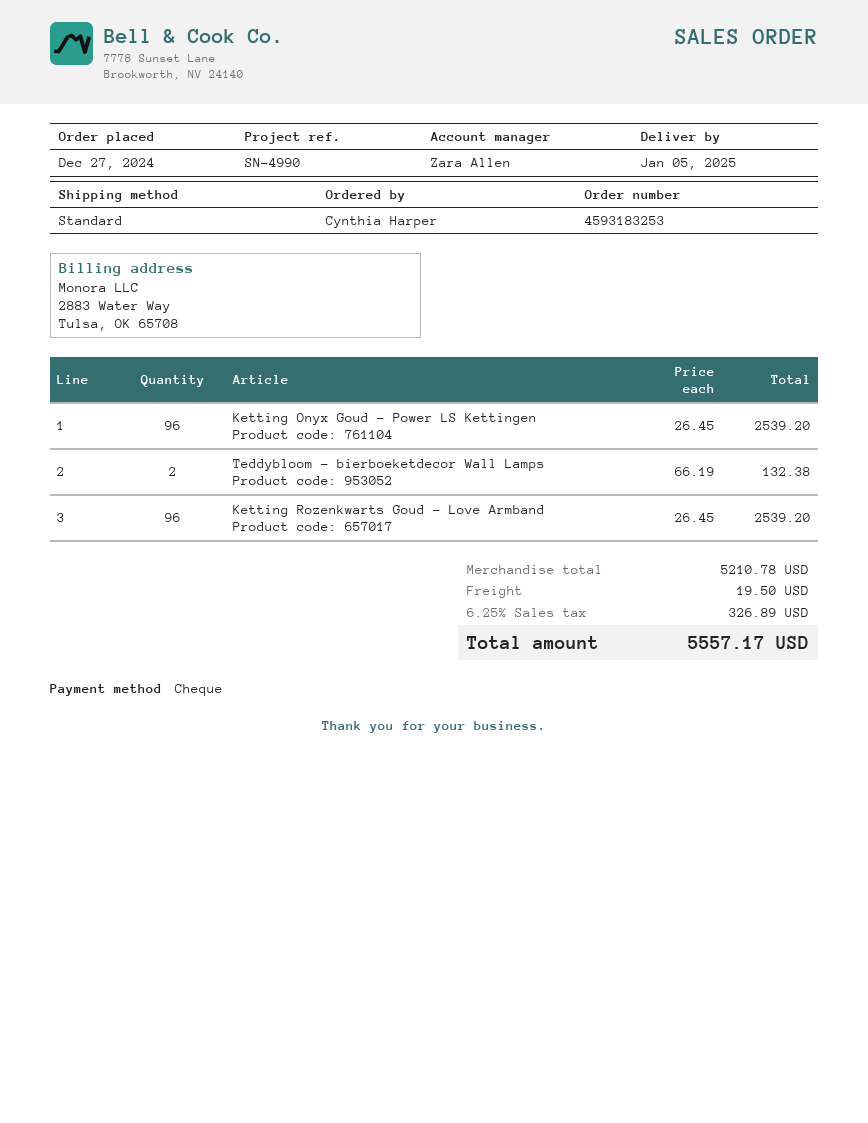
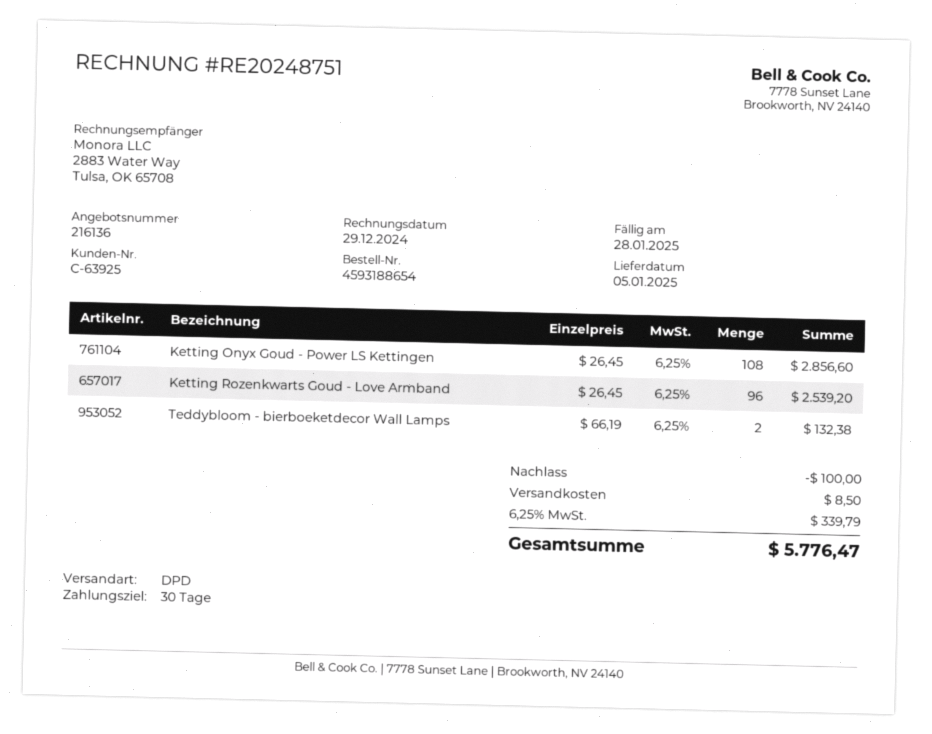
order number: 4593183253 -> 4593188654
shipping method: standard -> DPD
Ketting Onyx Goud - Power LS Kettingen: 96 x 26.45 = 2539.20 -> 108 x 26.45 = 2856.60
discount: none -> 100.00
shipping: 19.50 -> 8.50
tax: 6.25% = 326.89 -> 6.25% = 339.79
total: 5557.17 -> 5776.47

